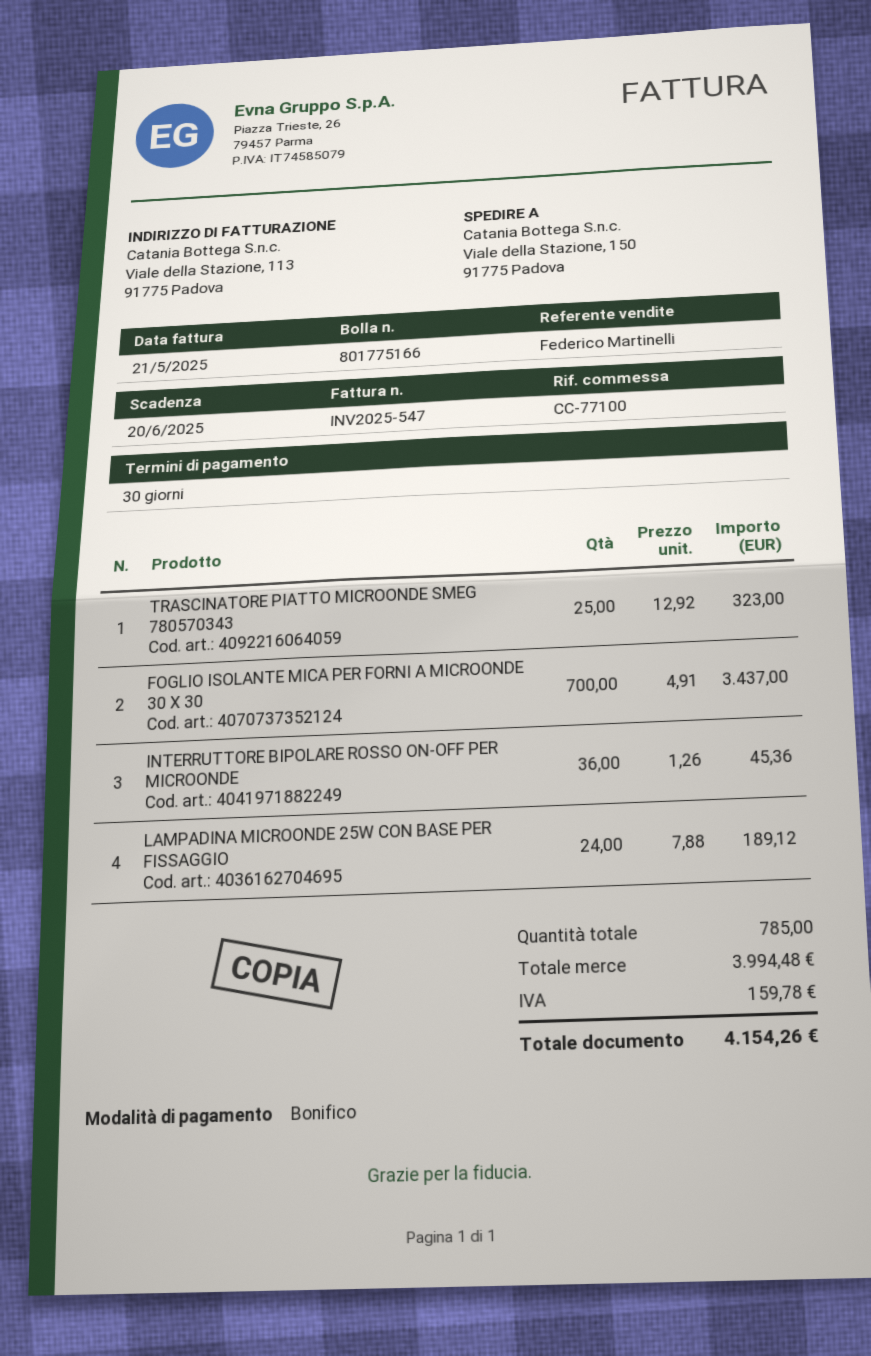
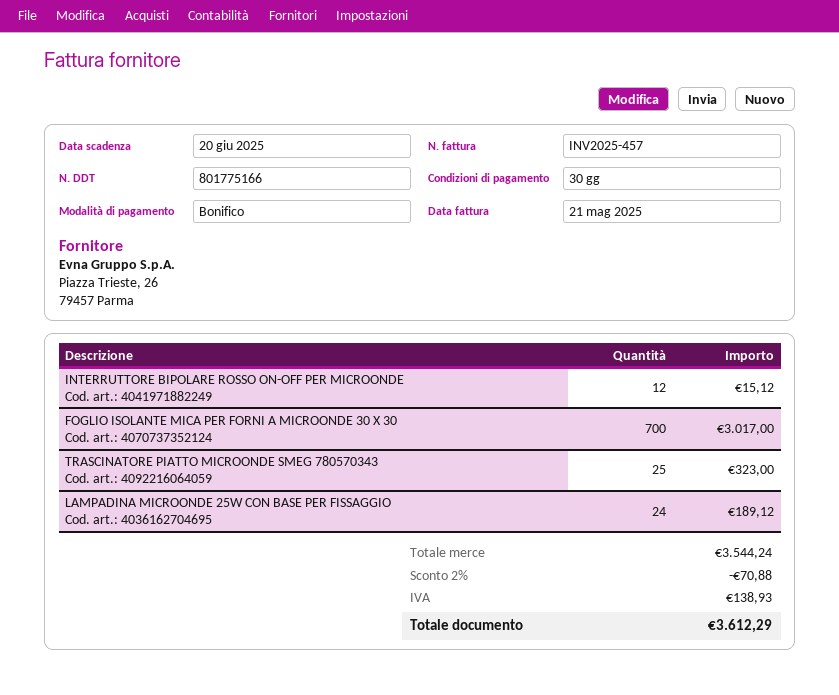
invoice number: INV2025-547 -> INV2025-457
FOGLIO ISOLANTE MICA PER FORNI A MICROONDE 30 X 30: 700 for 3437.00 -> 700 for 3017.00
INTERRUTTORE BIPOLARE ROSSO ON-OFF PER MICROONDE: 36 for 45.36 -> 12 for 15.12
subtotal: 3994.48 -> 3544.24
discount: none -> 2% = 70.88
tax: 159.78 -> 138.93
total: 4154.26 -> 3612.29

